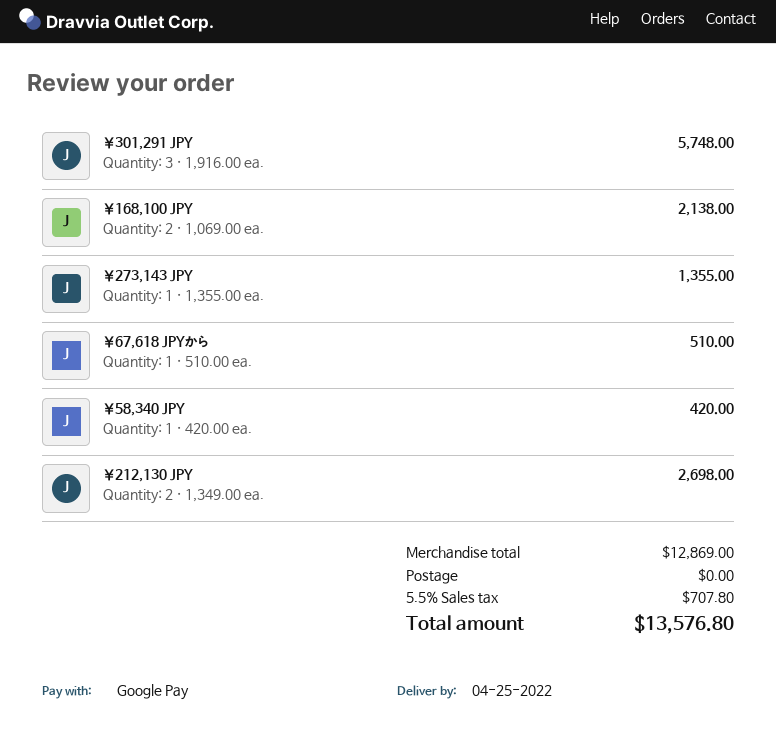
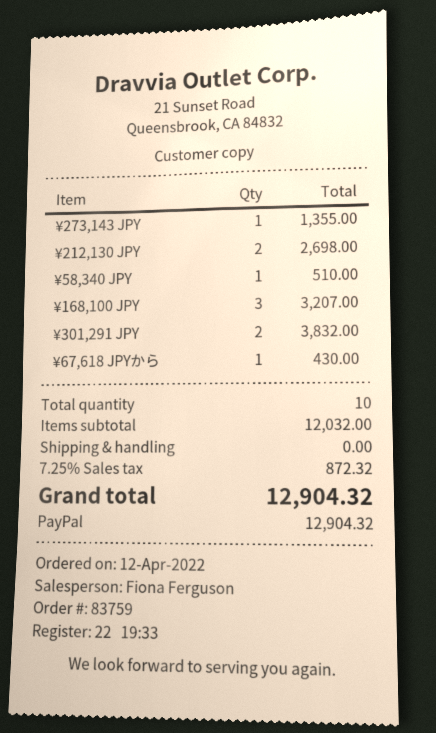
payment method: Google Pay -> PayPal
¥301,291 JPY: 3 for 5748.00 -> 2 for 3832.00
¥168,100 JPY: 2 for 2138.00 -> 3 for 3207.00
¥67,618 JPYから: 1 for 510.00 -> 1 for 430.00
¥58,340 JPY: 1 for 420.00 -> 1 for 510.00
subtotal: 12869.00 -> 12032.00
tax: 5.5% = 707.80 -> 7.25% = 872.32
total: 13576.80 -> 12904.32

